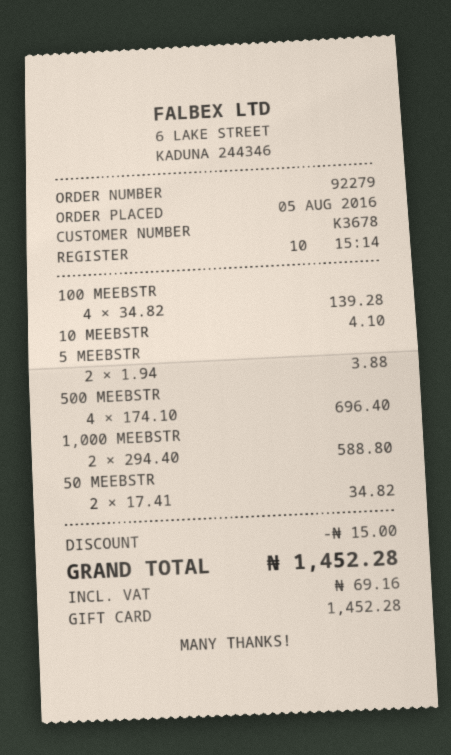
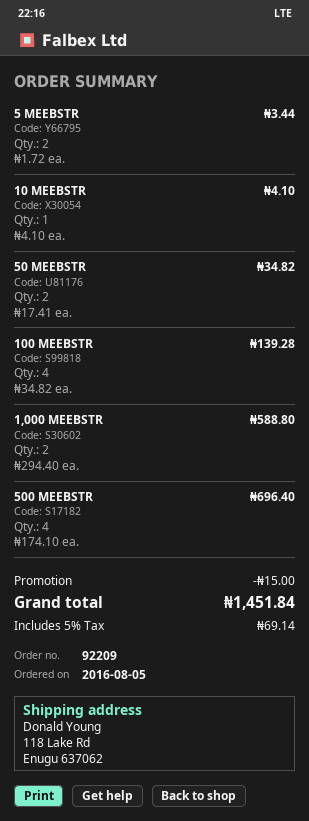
order number: 92279 -> 92209
5 MEEBSTR: 2 x 1.94 = 3.88 -> 2 x 1.72 = 3.44
tax: 69.16 -> 69.14
total: 1452.28 -> 1451.84

